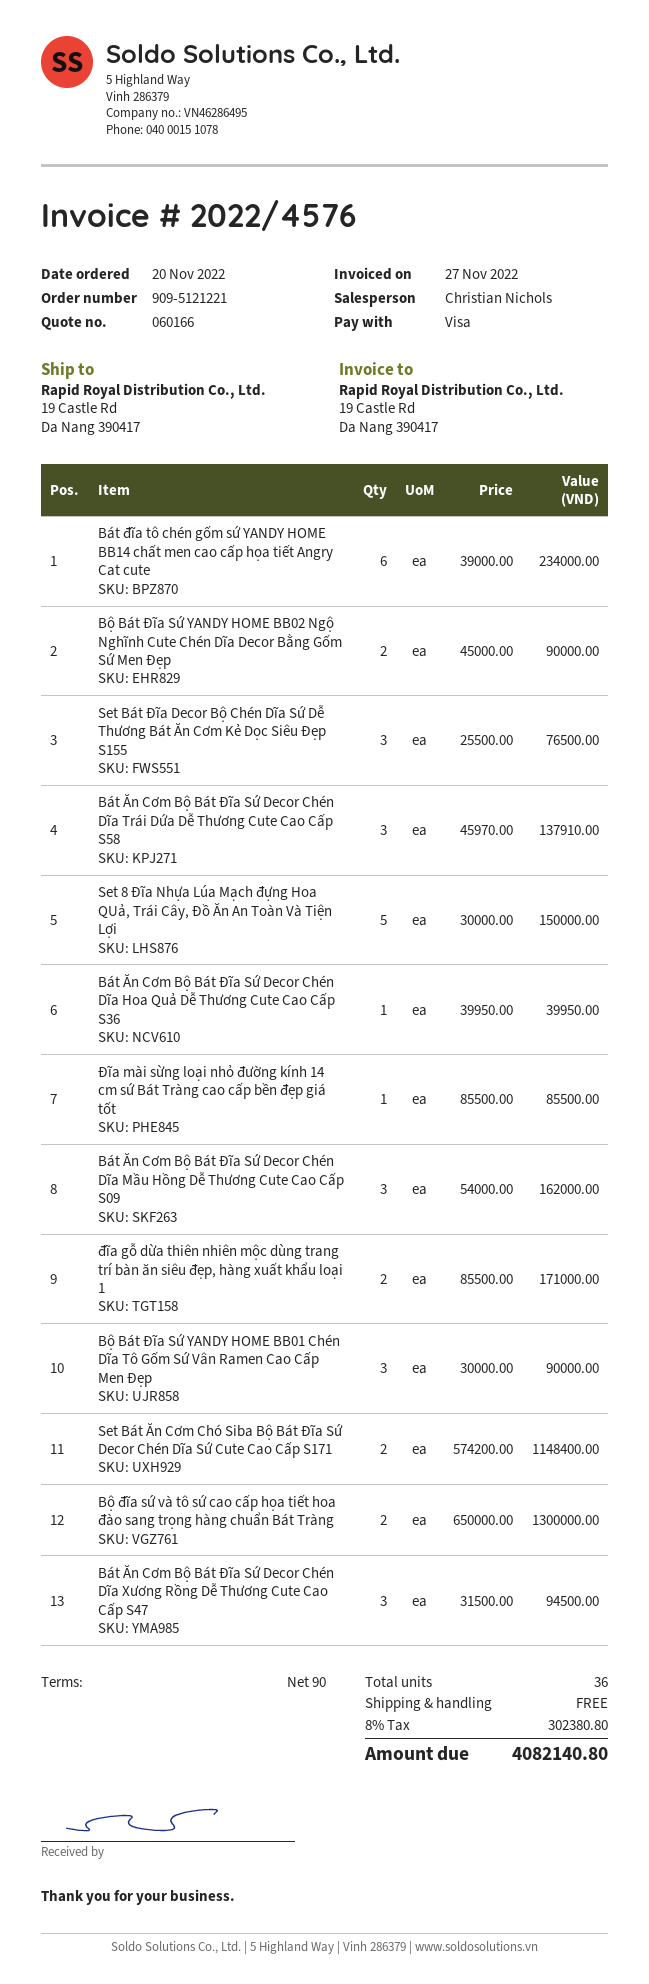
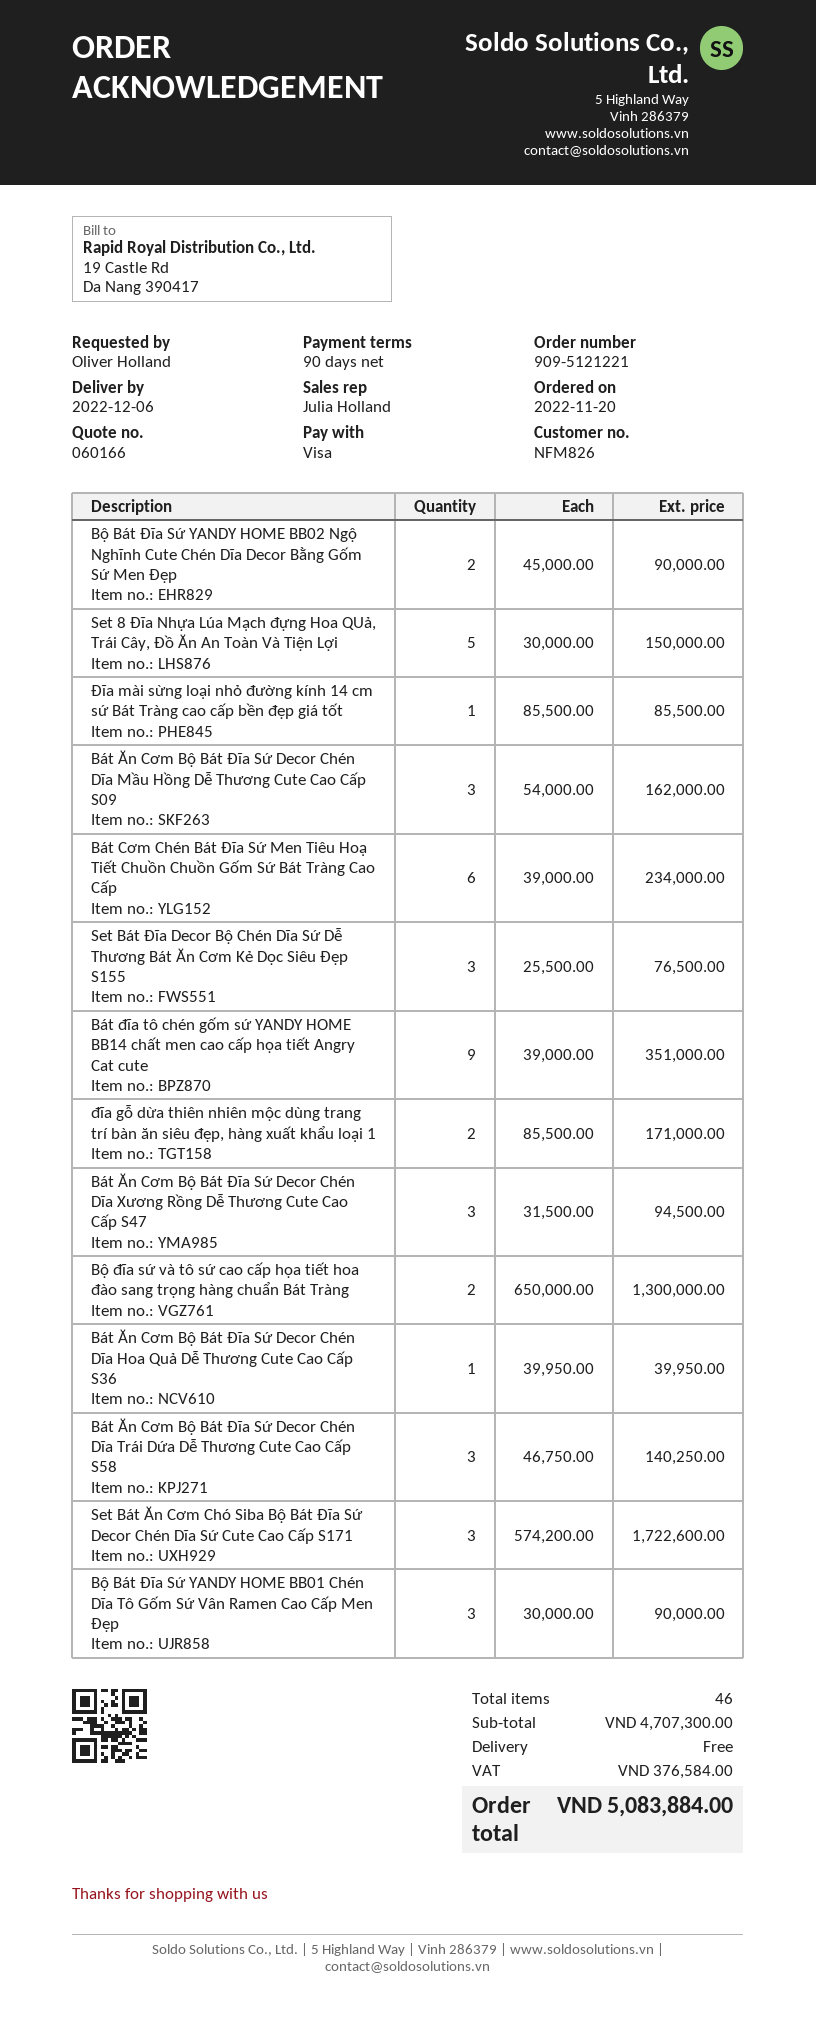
sales rep: Christian Nichols -> Julia Holland
Bát đĩa tô chén gốm sứ YANDY HOME BB14 chất men cao cấp họa tiết Angry Cat cute: 6 x 39000.00 = 234000.00 -> 9 x 39000.00 = 351000.00
Bát Ăn Cơm Bộ Bát Đĩa Sứ Decor Chén Dĩa Trái Dứa Dễ Thương Cute Cao Cấp S58: 3 x 45970.00 = 137910.00 -> 3 x 46750.00 = 140250.00
Set Bát Ăn Cơm Chó Siba Bộ Bát Đĩa Sứ Decor Chén Dĩa Sứ Cute Cao Cấp S171: 2 x 574200.00 = 1148400.00 -> 3 x 574200.00 = 1722600.00
Bát Cơm Chén Bát Đĩa Sứ Men Tiêu Hoạ Tiết Chuồn Chuồn Gốm Sứ Bát Tràng Cao Cấp: none -> 6 x 39000.00 = 234000.00
total quantity: 36 -> 46
tax: 302380.80 -> 376584.00
total: 4082140.80 -> 5083884.00

